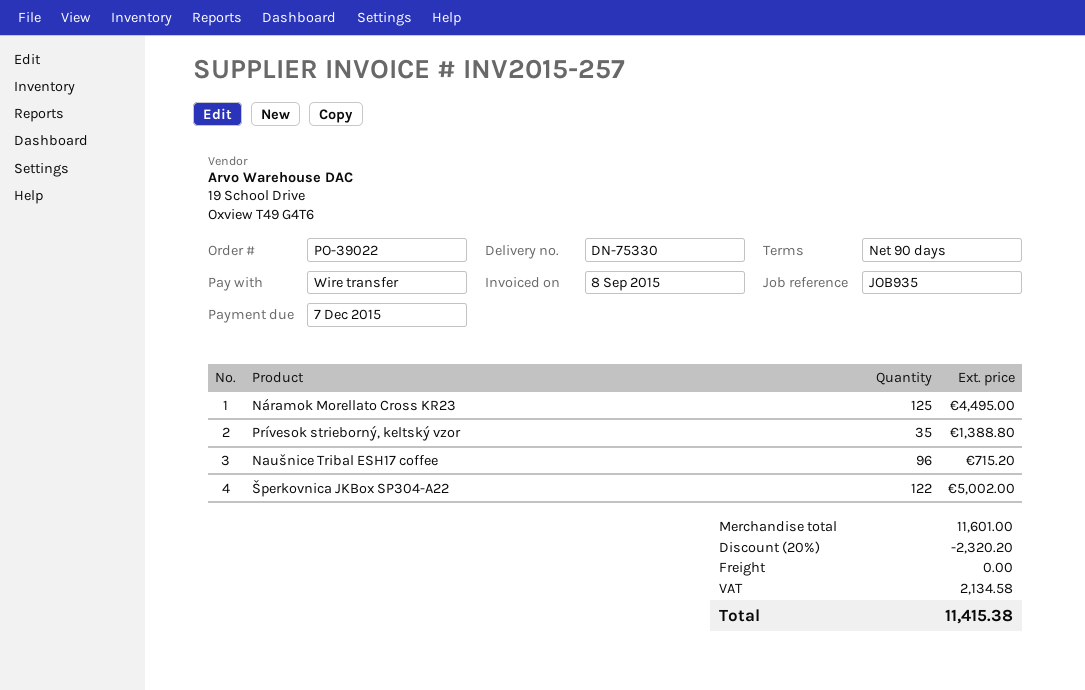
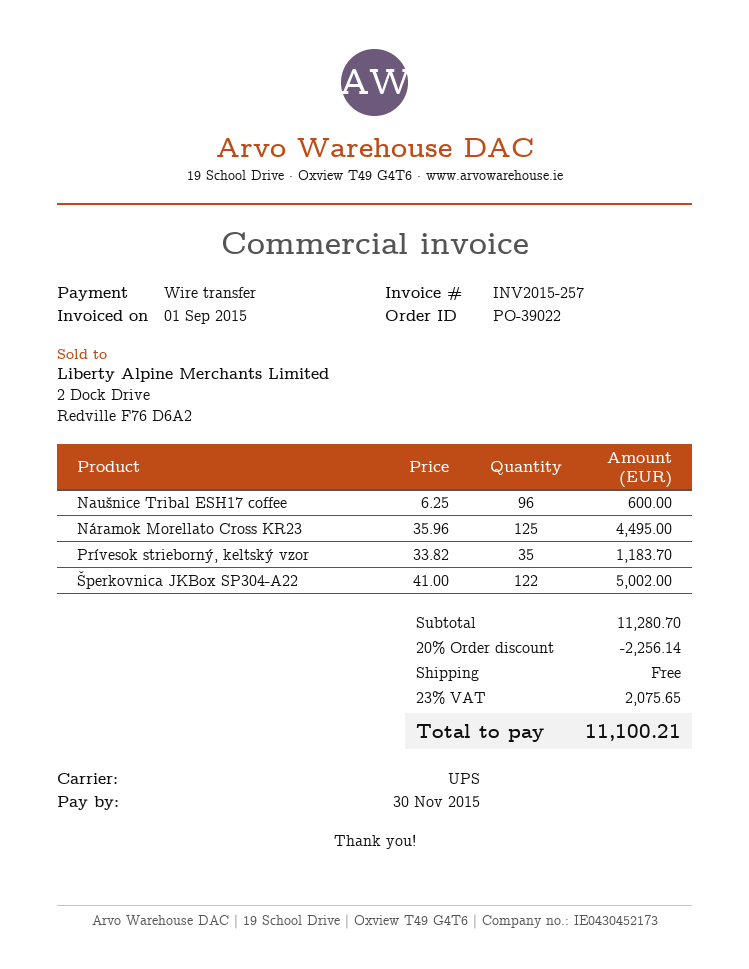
invoice date: 2015-09-08 -> 2015-09-01
due date: 2015-12-07 -> 2015-11-30
Prívesok strieborný, keltský vzor: 35 for 1388.80 -> 35 for 1183.70
Naušnice Tribal ESH17 coffee: 96 for 715.20 -> 96 for 600.00
subtotal: 11601.00 -> 11280.70
discount: 20% = 2320.20 -> 20% = 2256.14
tax: 2134.58 -> 2075.65
total: 11415.38 -> 11100.21

